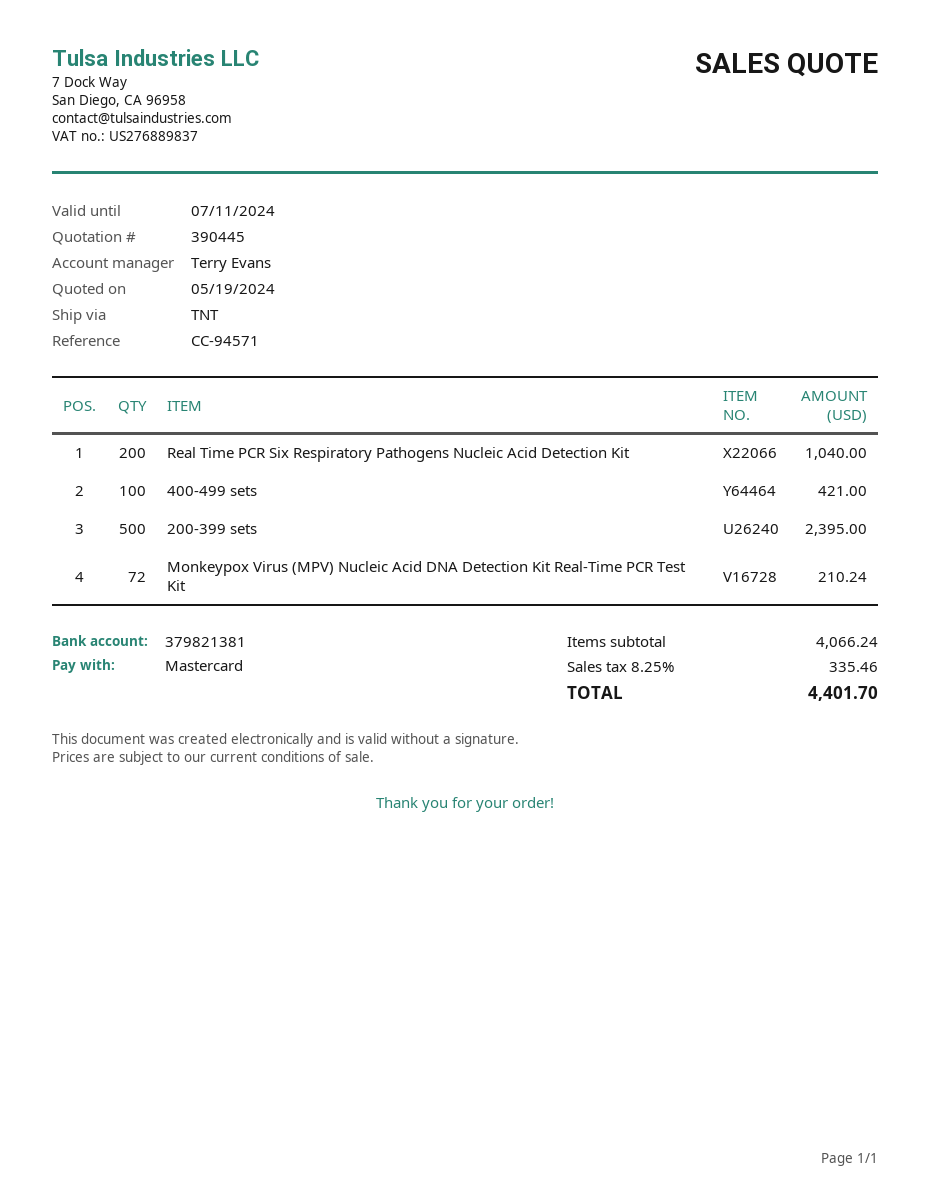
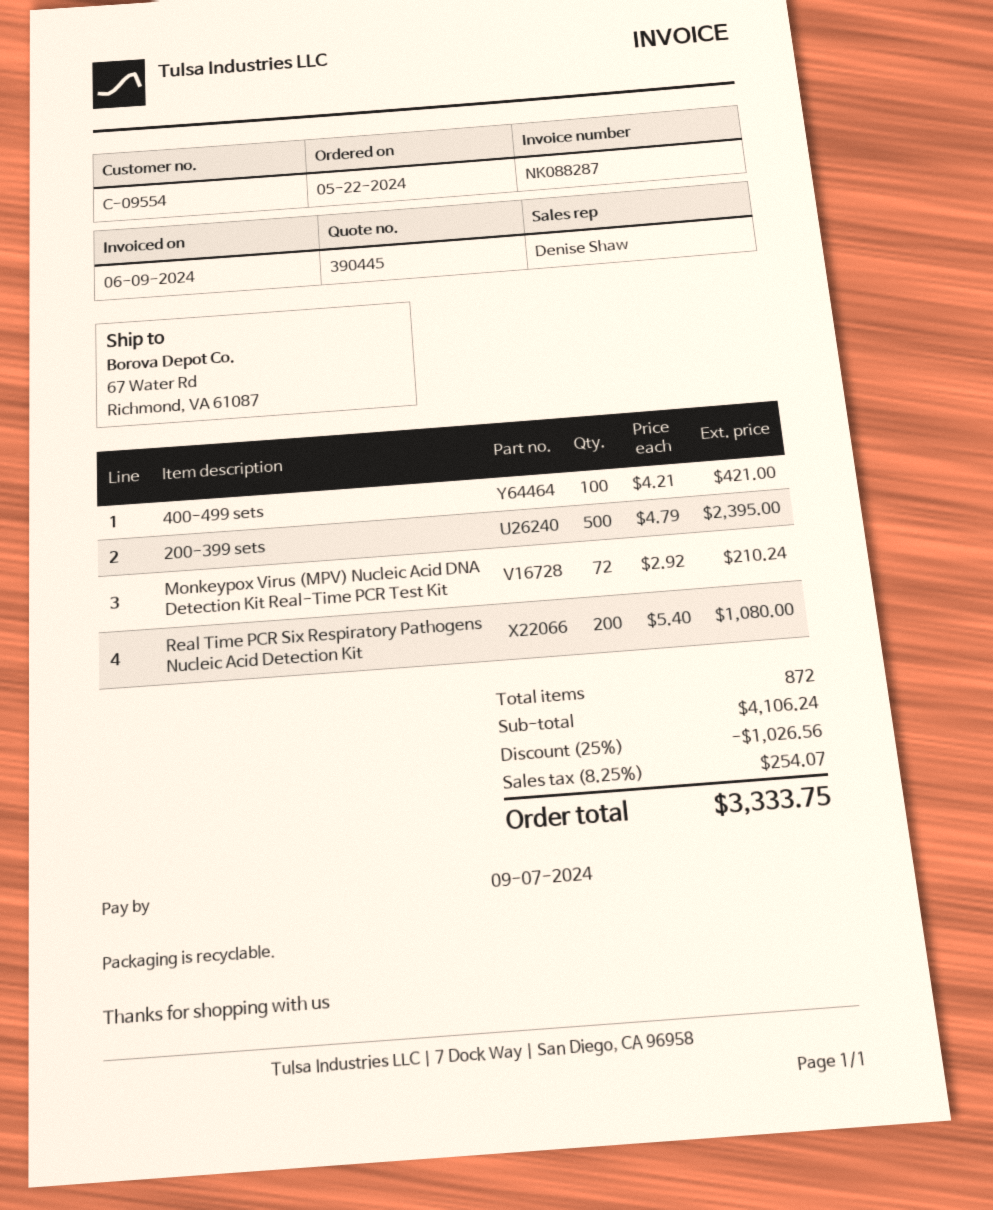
sales rep: Terry Evans -> Denise Shaw
Real Time PCR Six Respiratory Pathogens Nucleic Acid Detection Kit: 200 for 1040.00 -> 200 for 1080.00
subtotal: 4066.24 -> 4106.24
discount: none -> 25% = 1026.56
tax: 8.25% = 335.46 -> 8.25% = 254.07
total: 4401.70 -> 3333.75

